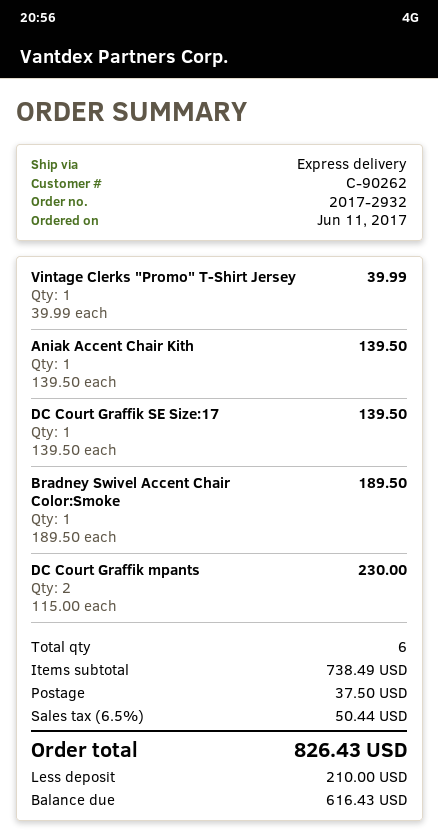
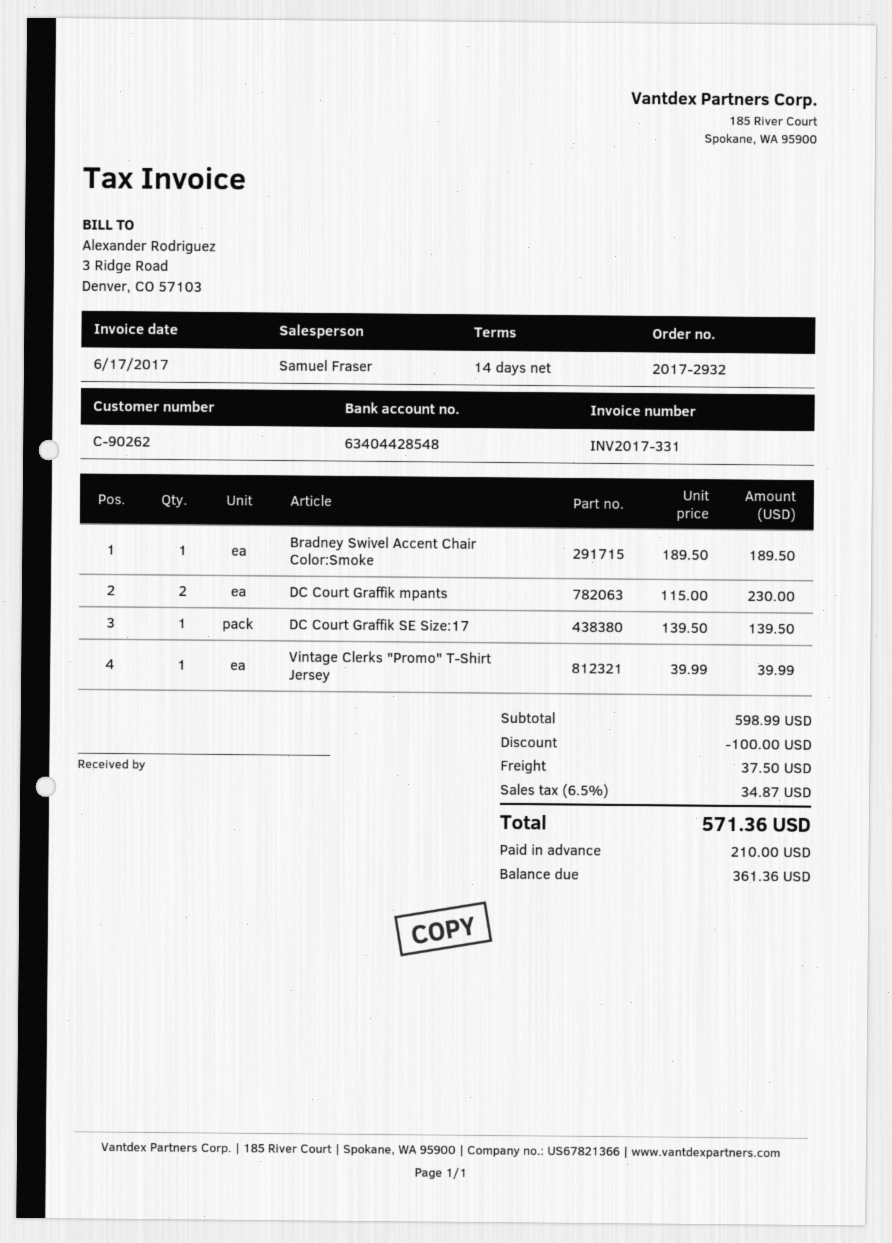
Aniak Accent Chair Kith: 1 x 139.50 = 139.50 -> none
subtotal: 738.49 -> 598.99
discount: none -> 100.00
tax: 6.5% = 50.44 -> 6.5% = 34.87
total: 826.43 -> 571.36
balance: 616.43 -> 361.36

